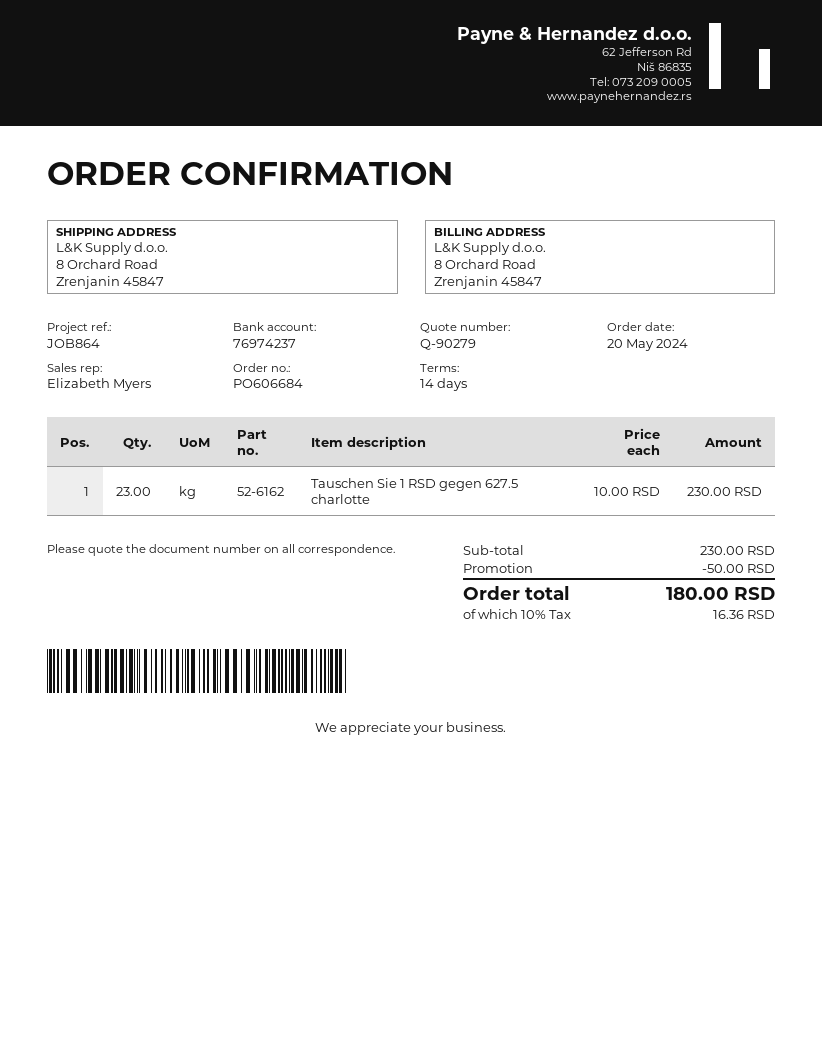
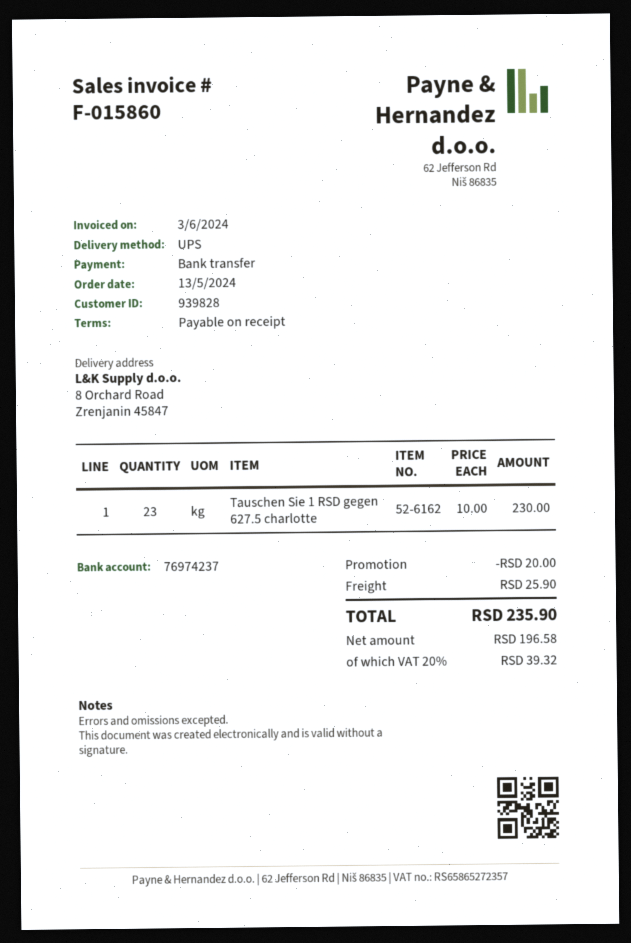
order date: 2024-05-20 -> 2024-05-13
payment terms: 14 days -> on receipt
discount: 50.00 -> 20.00
shipping: none -> 25.90
tax: 10% = 16.36 -> 20% = 39.32
total: 180.00 -> 235.90

